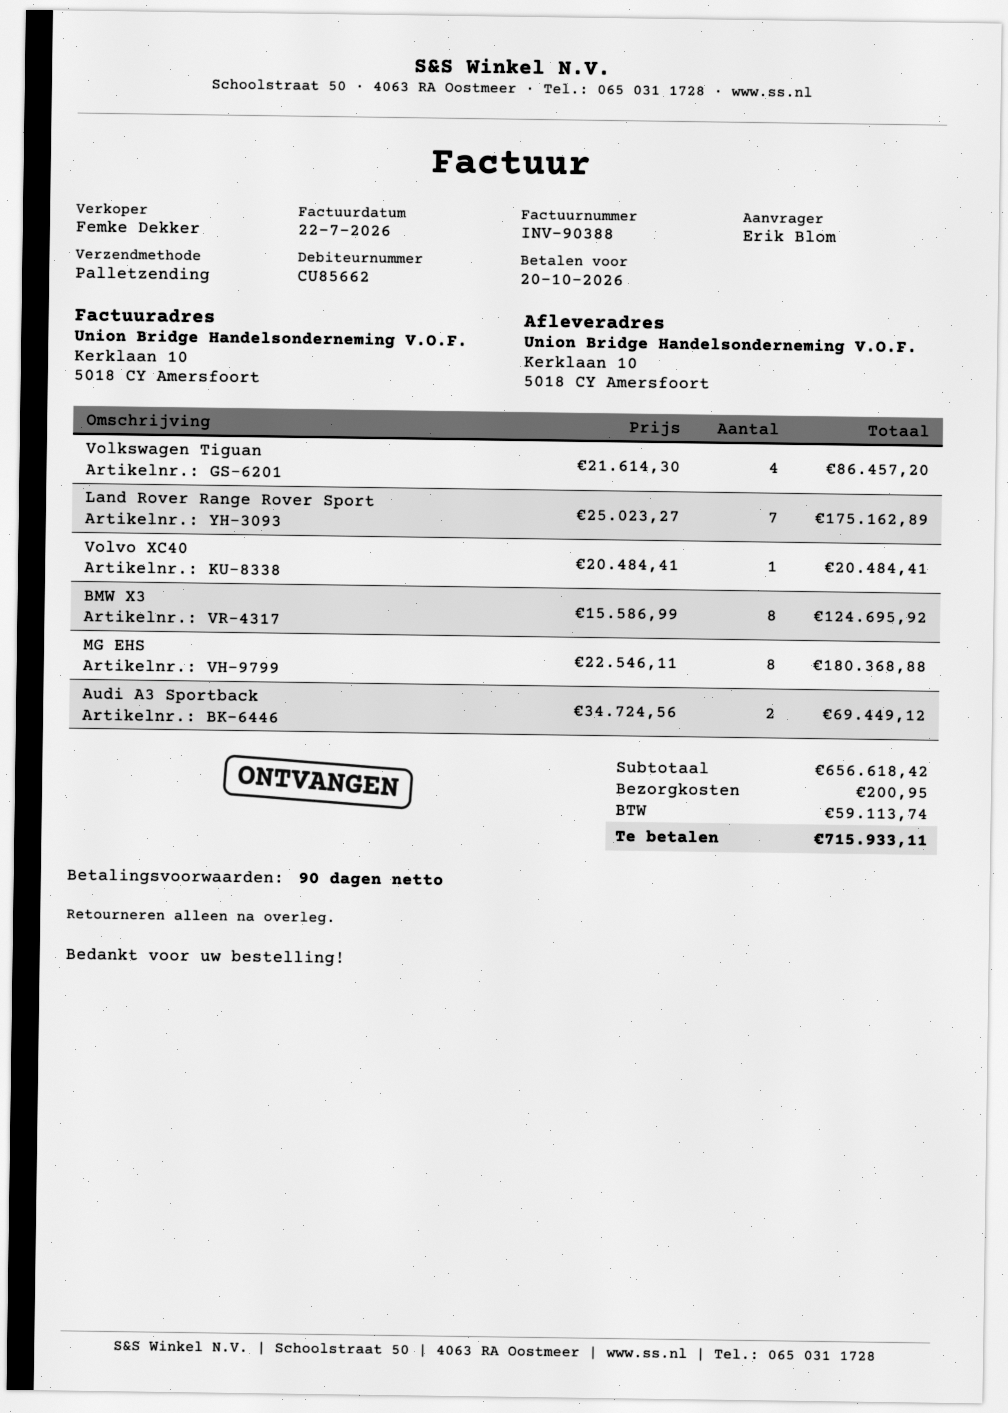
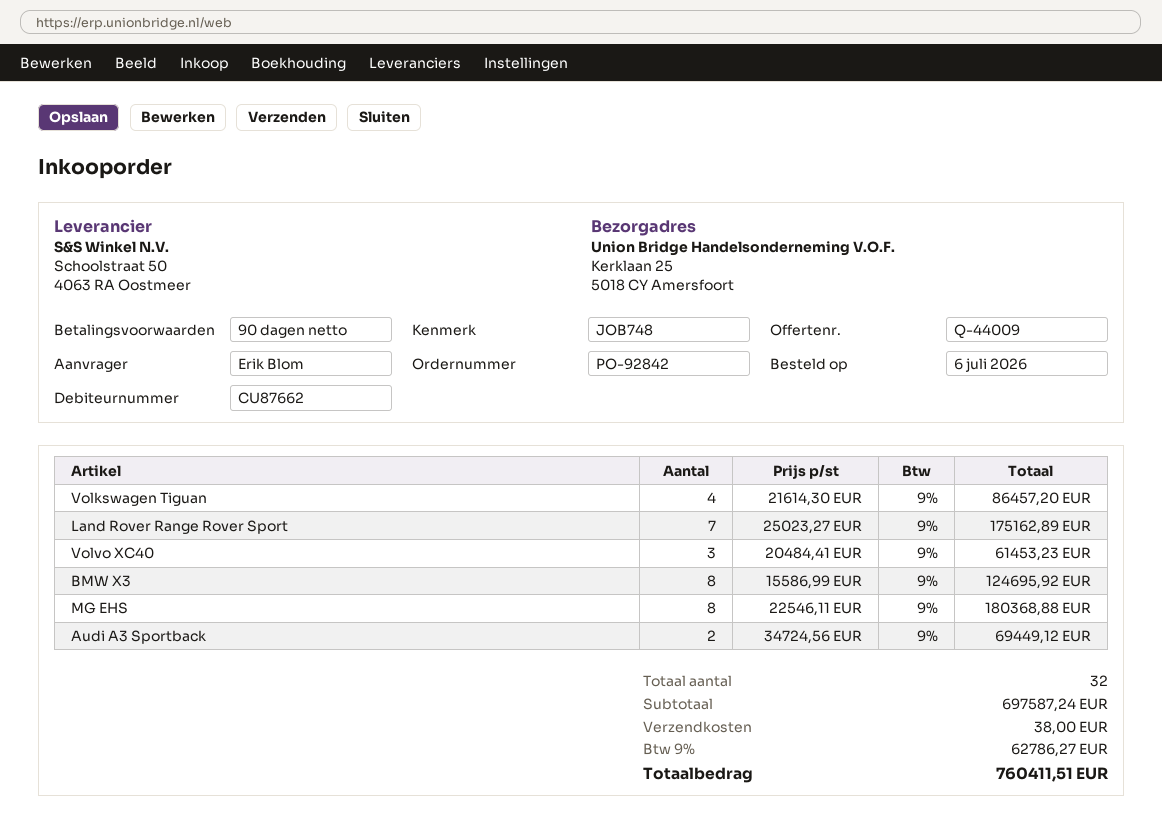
customer number: CU85662 -> CU87662
ship to: Kerklaan 10, 5018 CY Amersfoort -> Kerklaan 25, 5018 CY Amersfoort
Volvo XC40: 1 x 20484.41 = 20484.41 -> 3 x 20484.41 = 61453.23
subtotal: 656618.42 -> 697587.24
shipping: 200.95 -> 38.00
tax: 59113.74 -> 62786.27
total: 715933.11 -> 760411.51

